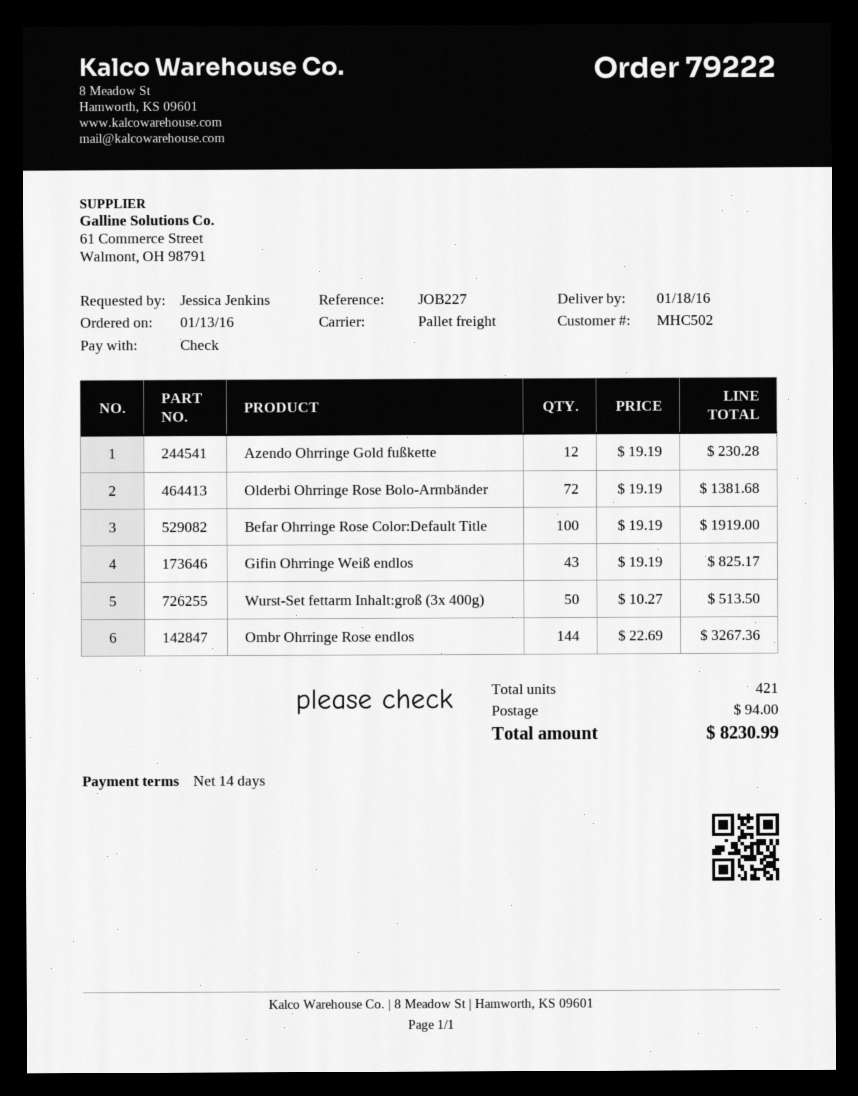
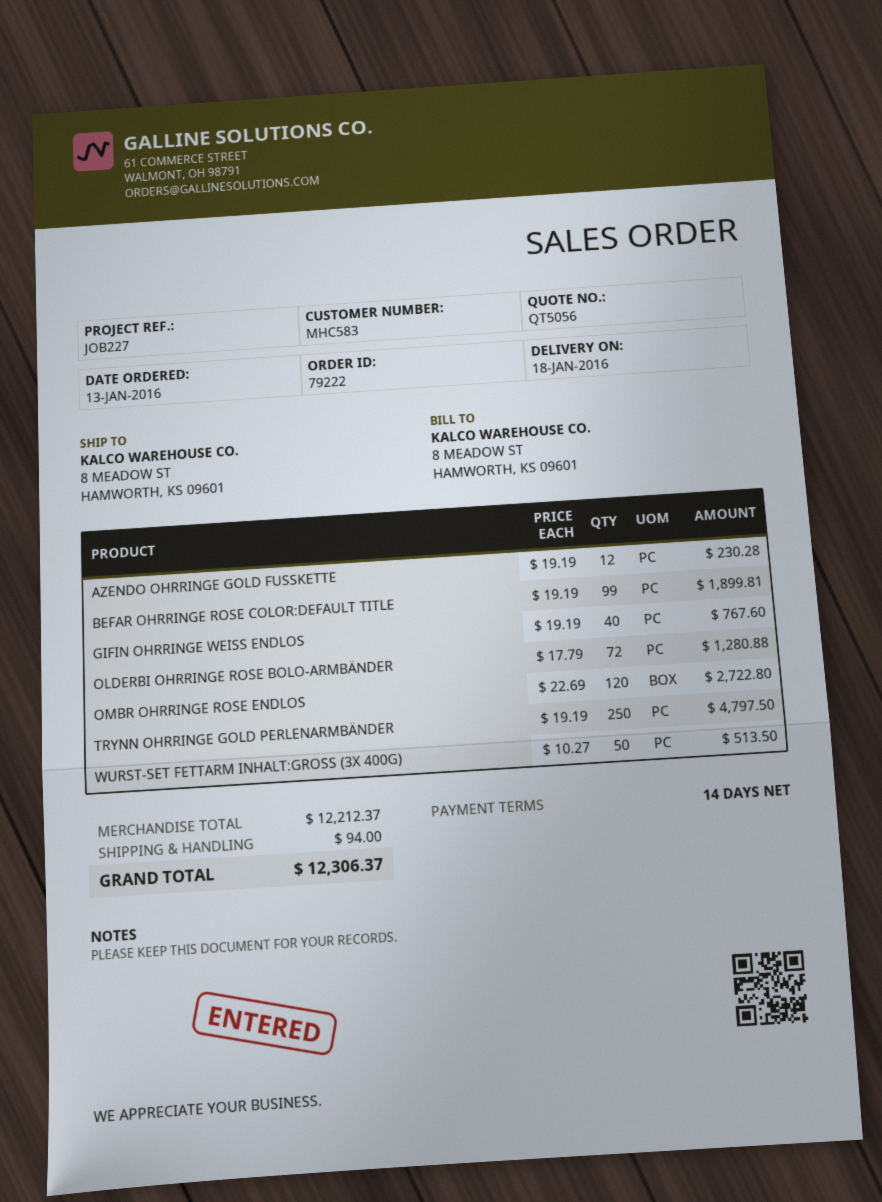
customer number: MHC502 -> MHC583
Olderbi Ohrringe Rose Bolo-Armbänder: 72 x 19.19 = 1381.68 -> 72 x 17.79 = 1280.88
Befar Ohrringe Rose Color:Default Title: 100 x 19.19 = 1919.00 -> 99 x 19.19 = 1899.81
Gifin Ohrringe Weiß endlos: 43 x 19.19 = 825.17 -> 40 x 19.19 = 767.60
Ombr Ohrringe Rose endlos: 144 x 22.69 = 3267.36 -> 120 x 22.69 = 2722.80
TRYNN OHRRINGE GOLD PERLENARMBÄNDER: none -> 250 x 19.19 = 4797.50
total: 8230.99 -> 12306.37

